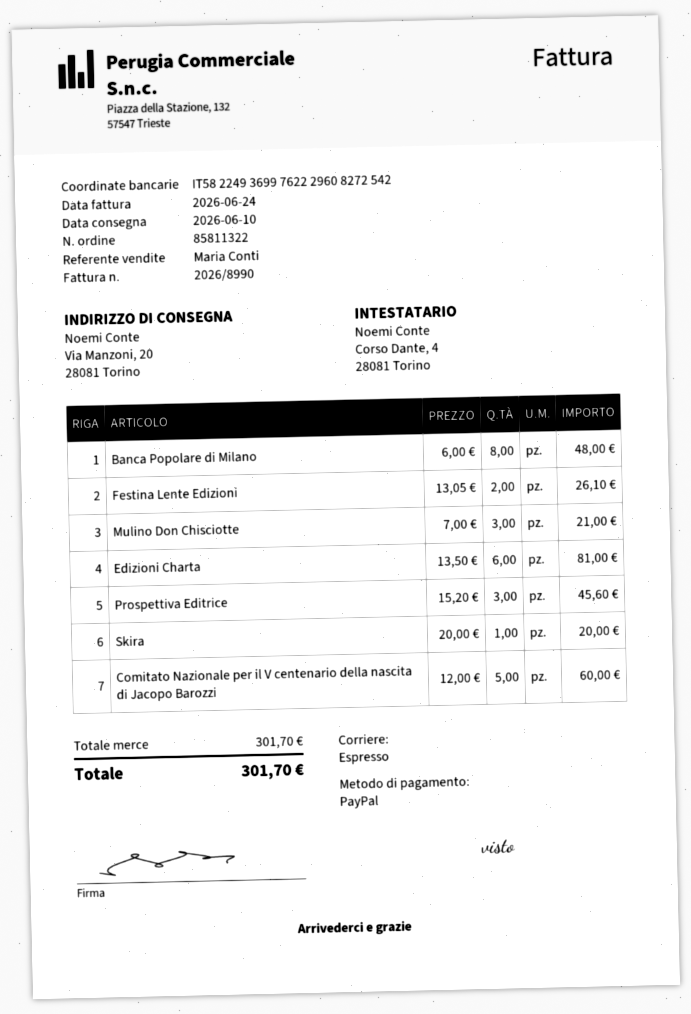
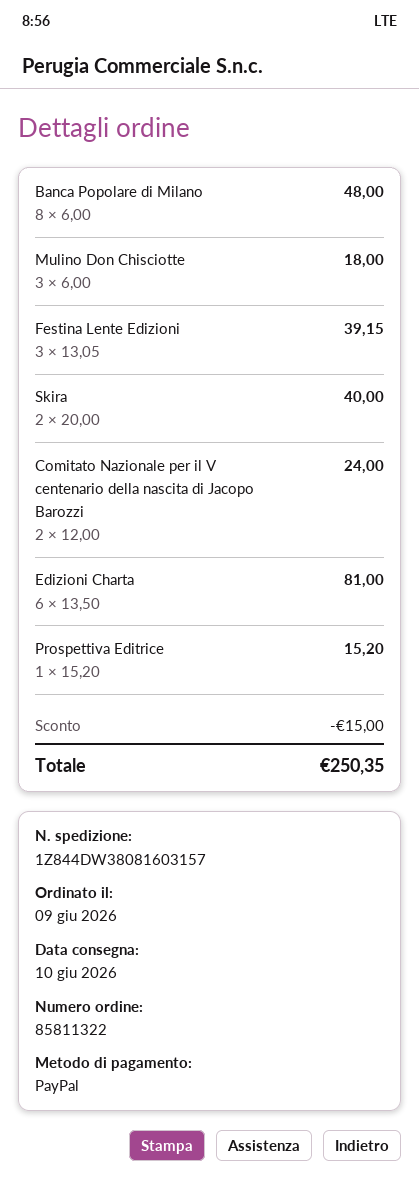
Festina Lente Edizioni: 2 x 13.05 = 26.10 -> 3 x 13.05 = 39.15
Mulino Don Chisciotte: 3 x 7.00 = 21.00 -> 3 x 6.00 = 18.00
Prospettiva Editrice: 3 x 15.20 = 45.60 -> 1 x 15.20 = 15.20
Skira: 1 x 20.00 = 20.00 -> 2 x 20.00 = 40.00
Comitato Nazionale per il V centenario della nascita di Jacopo Barozzi: 5 x 12.00 = 60.00 -> 2 x 12.00 = 24.00
discount: none -> 15.00
total: 301.70 -> 250.35

